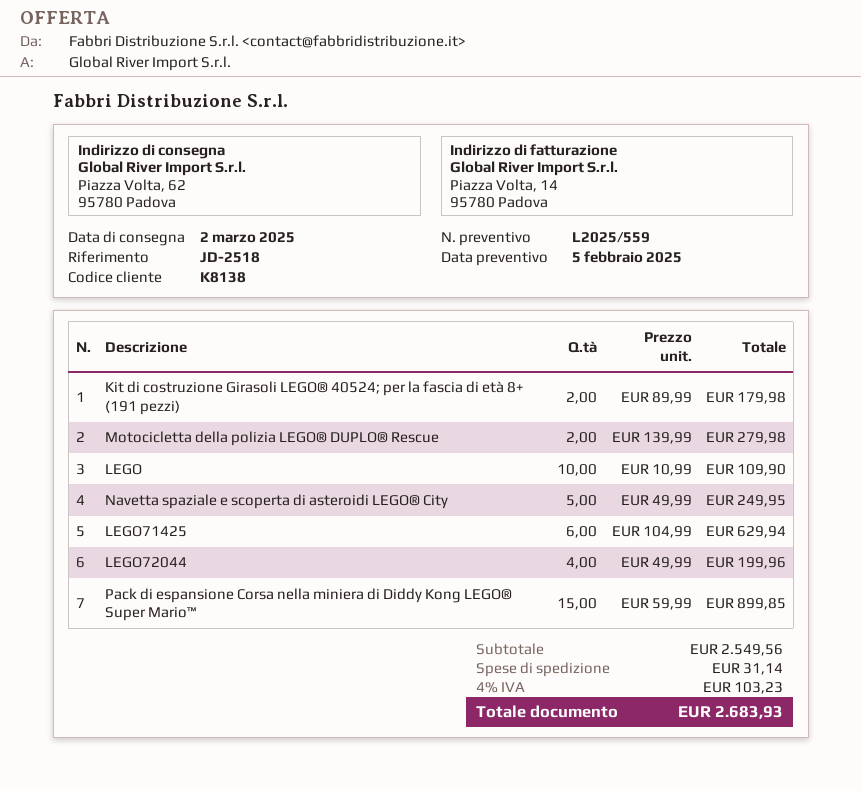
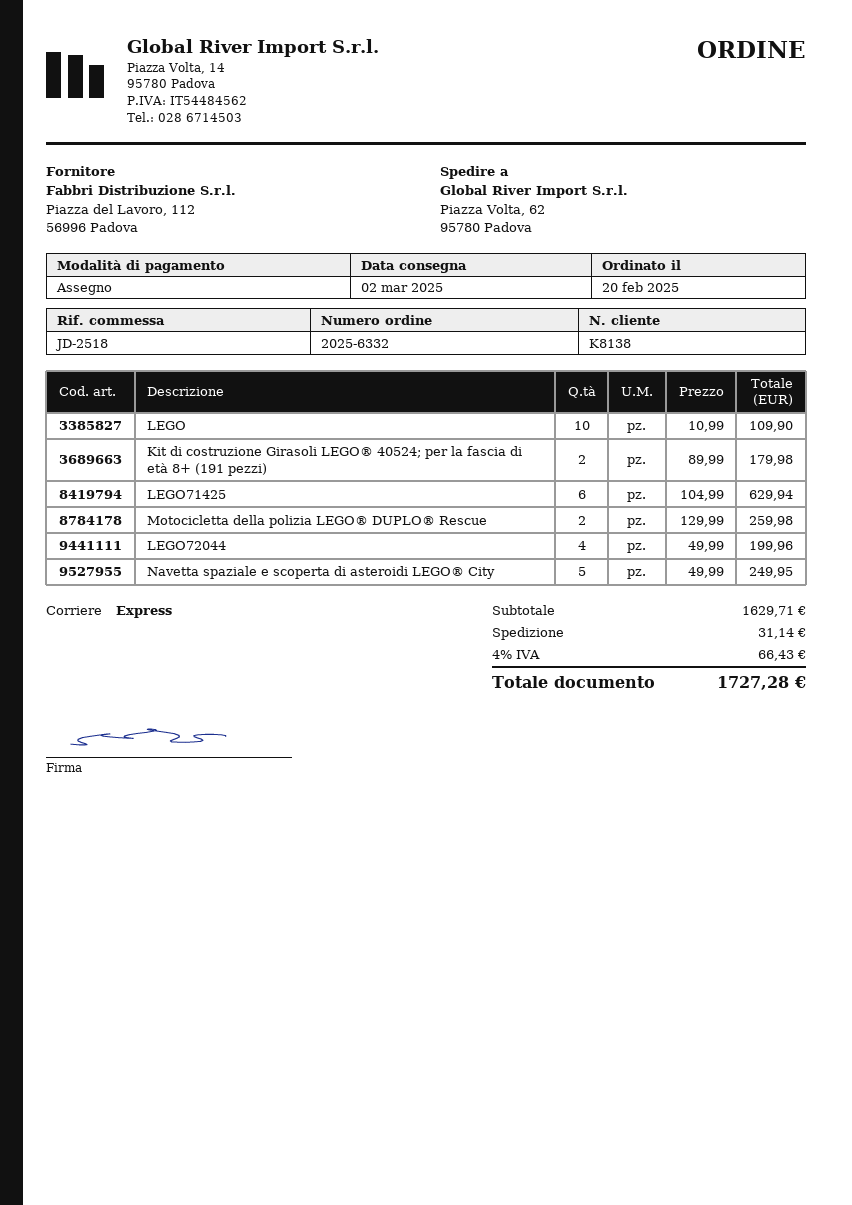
Motocicletta della polizia LEGO® DUPLO® Rescue: 2 x 139.99 = 279.98 -> 2 x 129.99 = 259.98
Pack di espansione Corsa nella miniera di Diddy Kong LEGO® Super Mario™: 15 x 59.99 = 899.85 -> none
subtotal: 2549.56 -> 1629.71
tax: 4% = 103.23 -> 4% = 66.43
total: 2683.93 -> 1727.28

